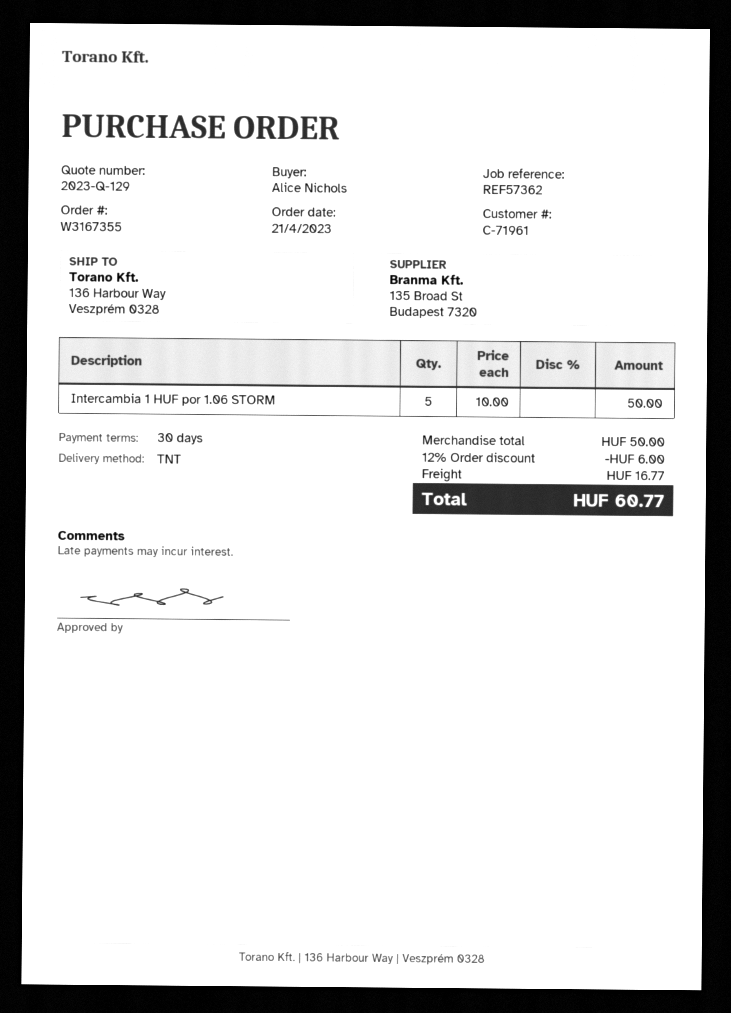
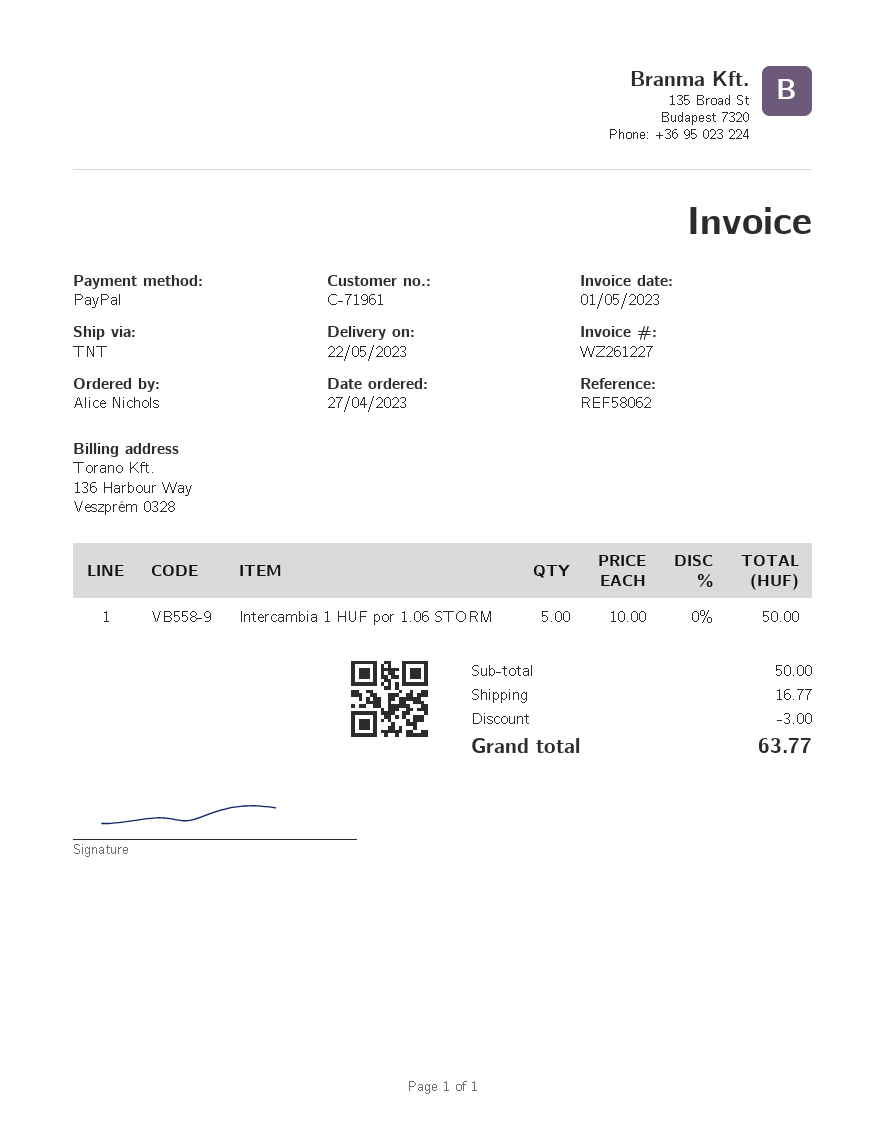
order date: 2023-04-21 -> 2023-04-27
reference: REF57362 -> REF58062
discount: 6.00 -> 3.00
total: 60.77 -> 63.77

